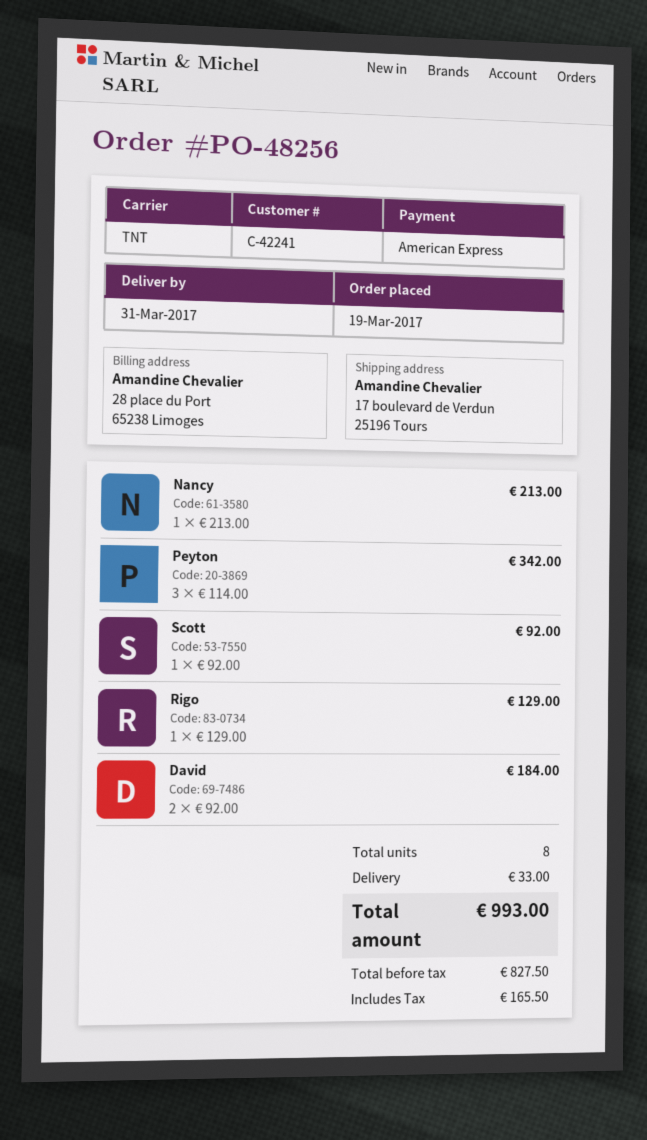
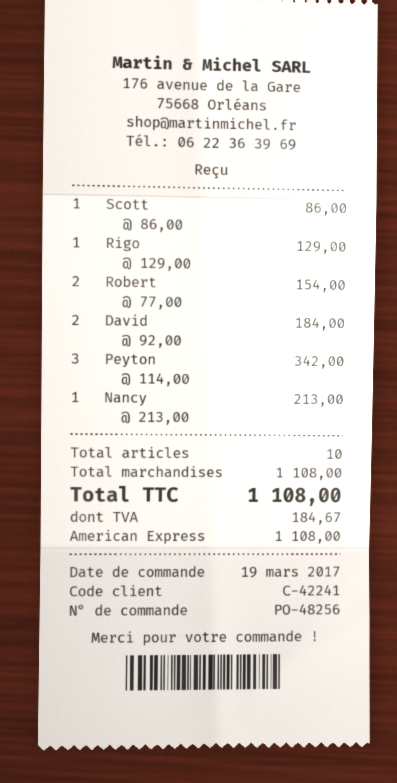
Scott: 1 x 92.00 = 92.00 -> 1 x 86.00 = 86.00
Robert: none -> 2 x 77.00 = 154.00
total quantity: 8 -> 10
shipping: 33.00 -> none
tax: 165.50 -> 184.67
total: 993.00 -> 1108.00

